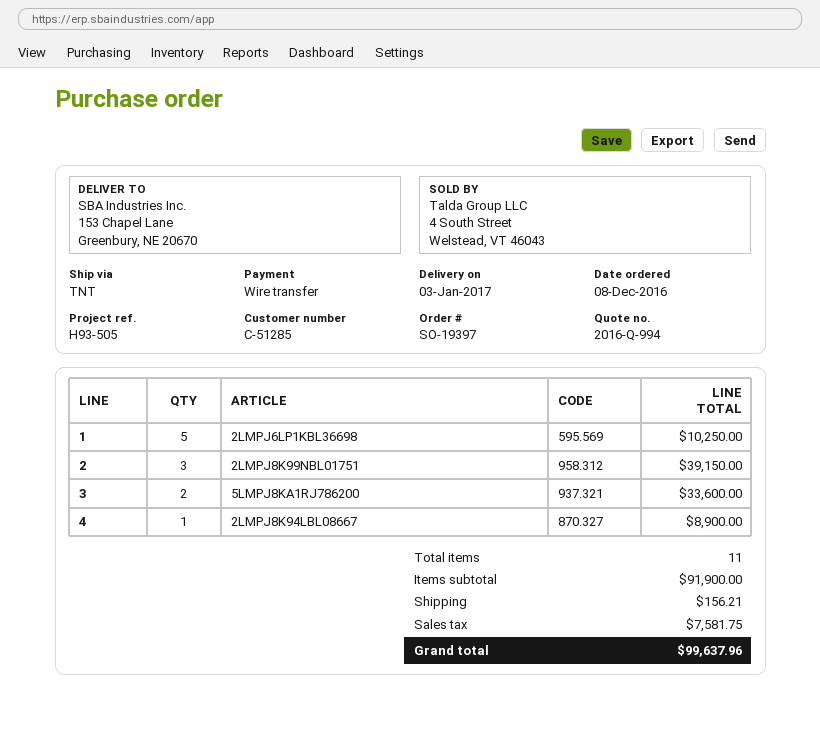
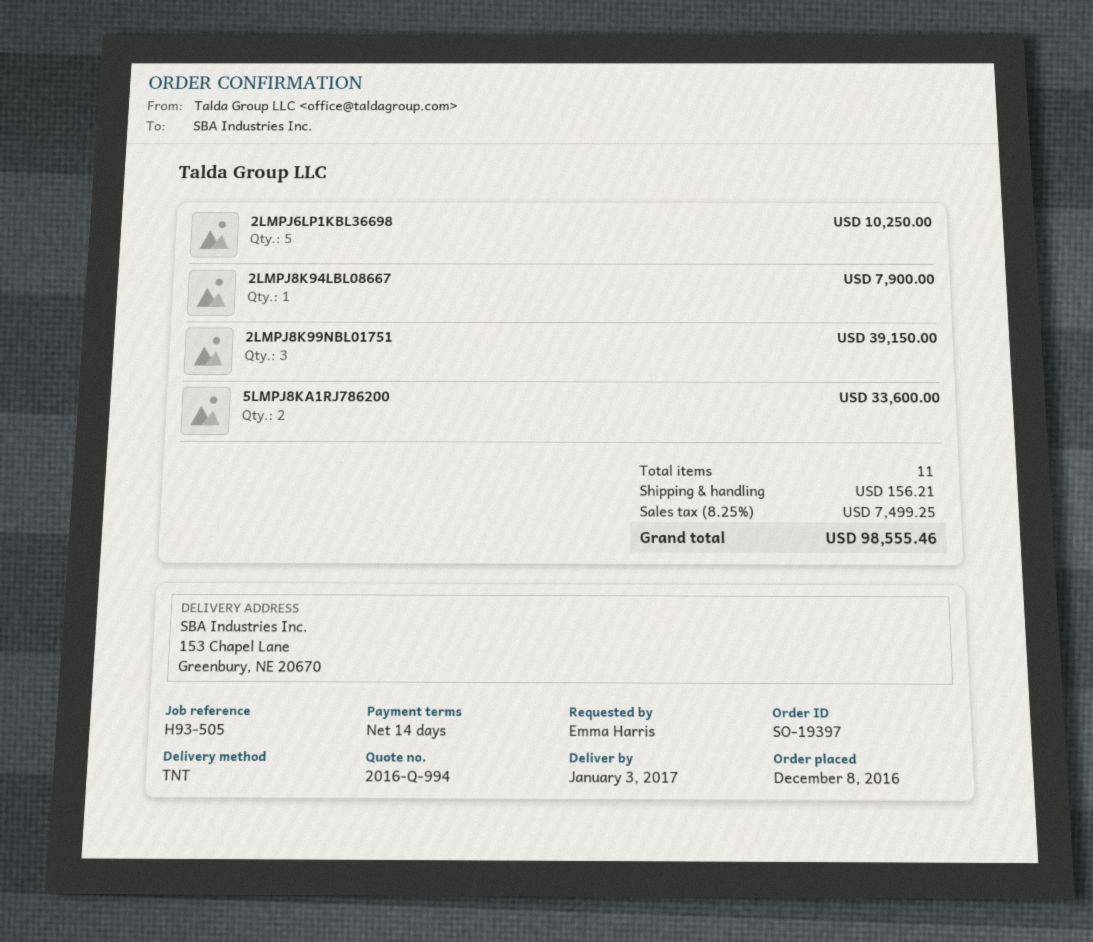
2LMPJ8K94LBL08667: 1 for 8900.00 -> 1 for 7900.00
tax: 7581.75 -> 7499.25
total: 99637.96 -> 98555.46

